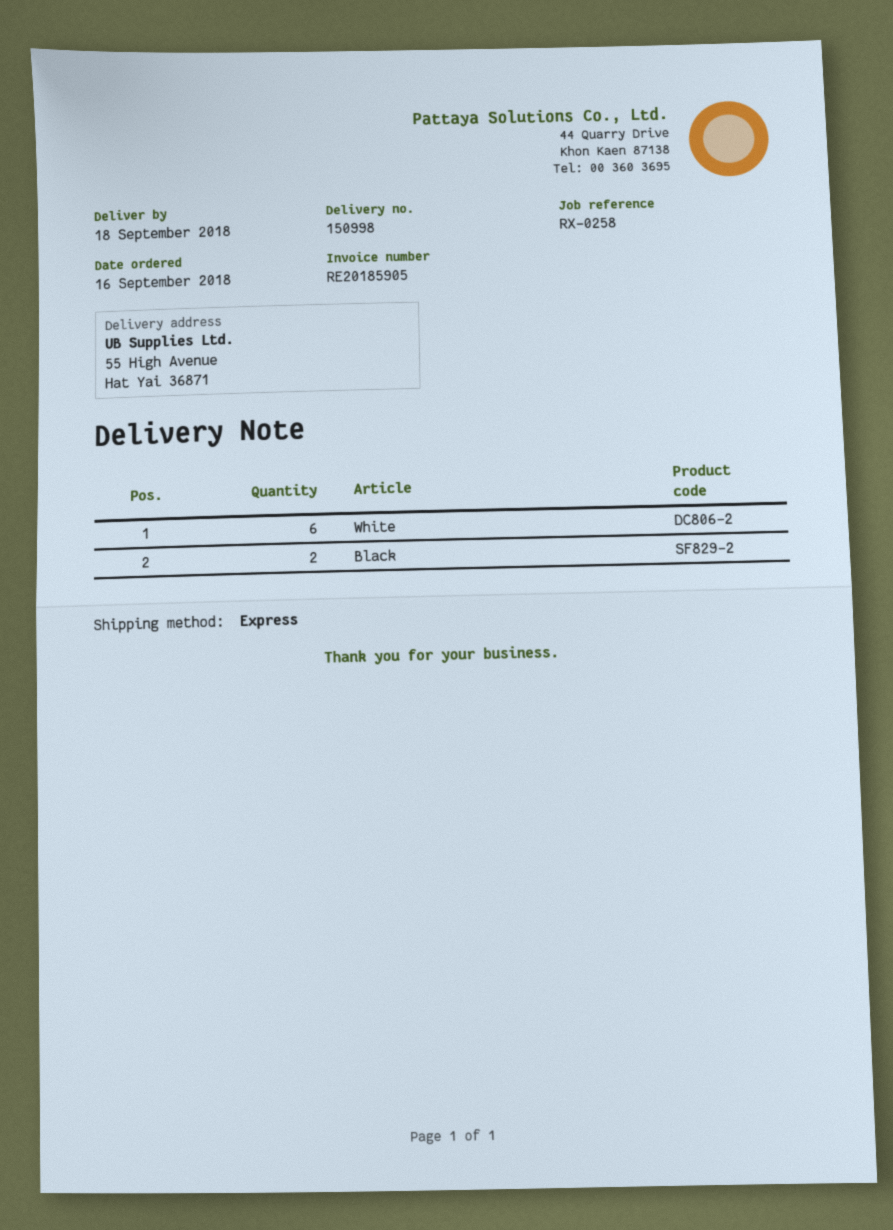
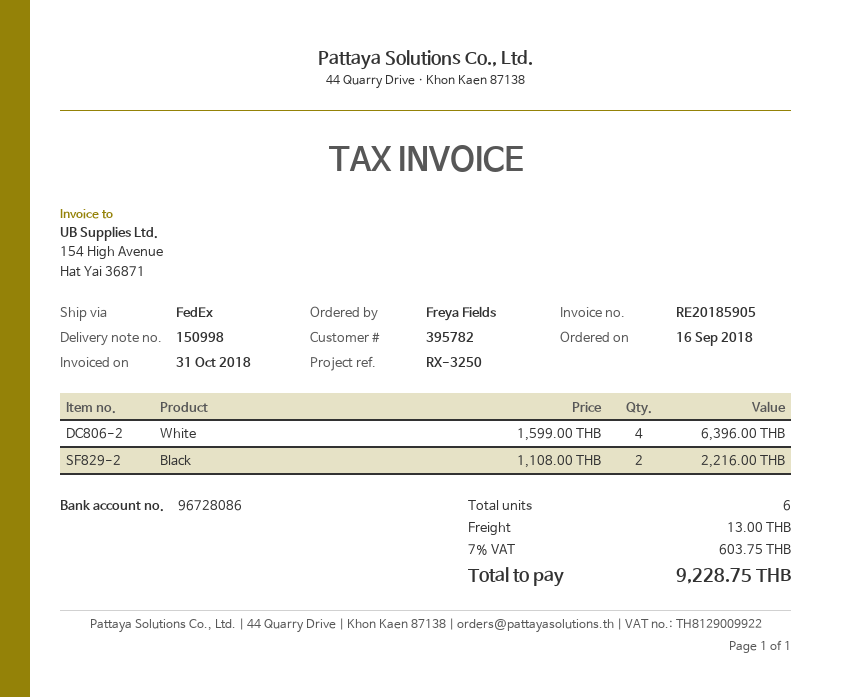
reference: RX-0258 -> RX-3250
shipping method: express -> FedEx
White: 6 -> 4

